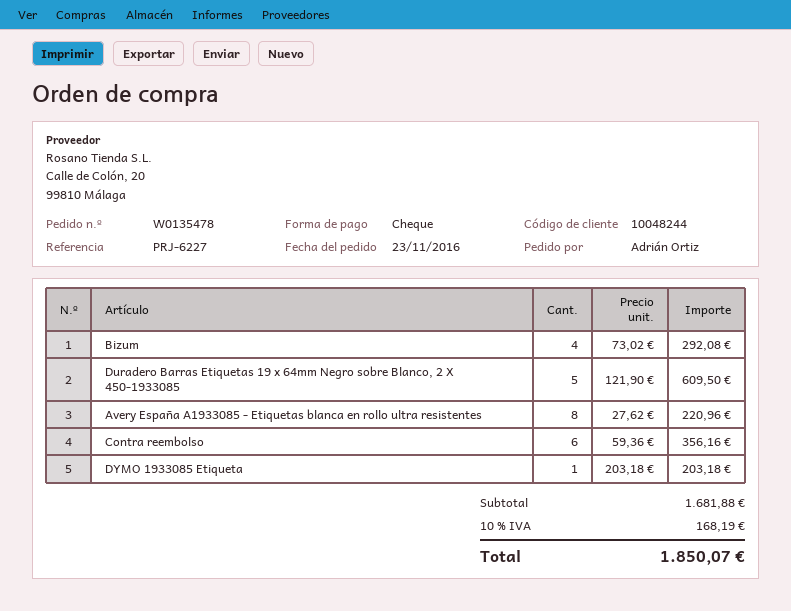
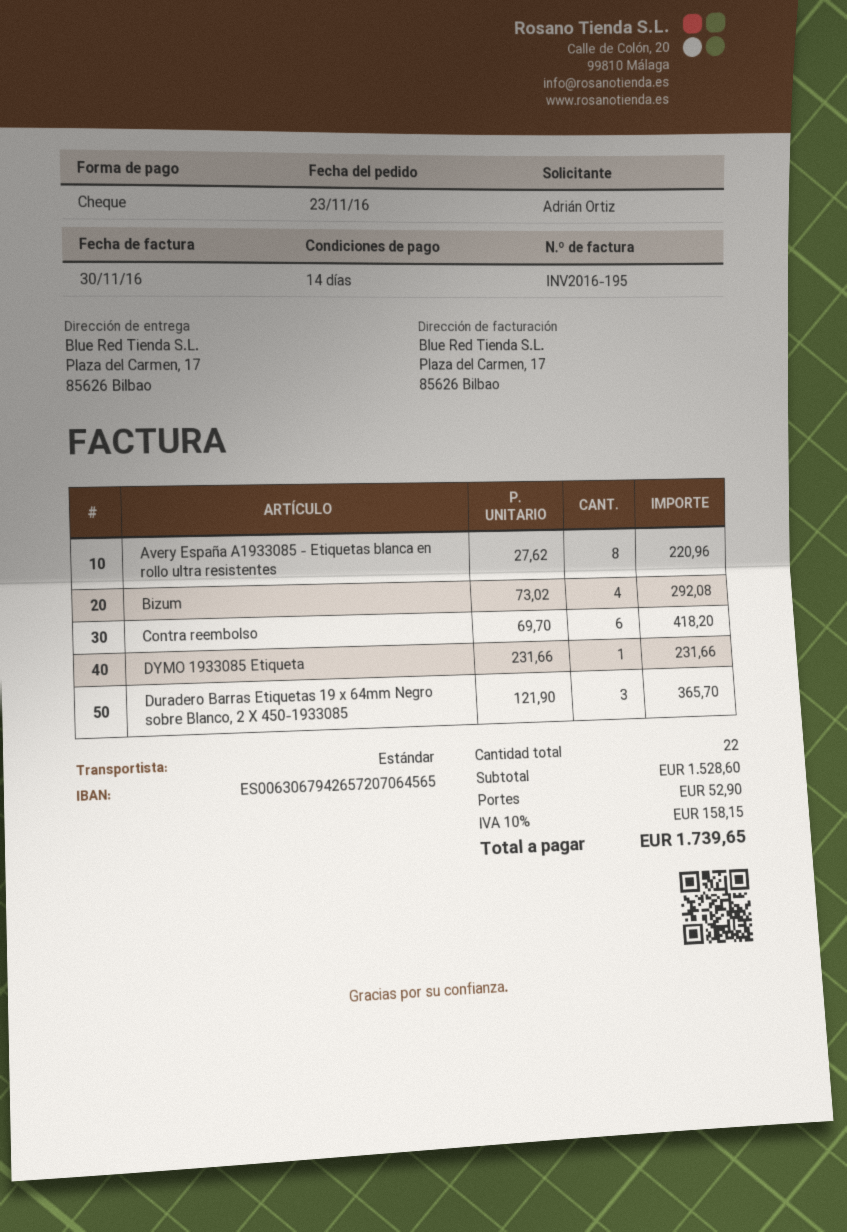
Duradero Barras Etiquetas 19 x 64mm Negro sobre Blanco, 2 X 450-1933085: 5 x 121.90 = 609.50 -> 3 x 121.90 = 365.70
Contra reembolso: 6 x 59.36 = 356.16 -> 6 x 69.70 = 418.20
DYMO 1933085 Etiqueta: 1 x 203.18 = 203.18 -> 1 x 231.66 = 231.66
subtotal: 1681.88 -> 1528.60
shipping: none -> 52.90
tax: 10% = 168.19 -> 10% = 158.15
total: 1850.07 -> 1739.65

